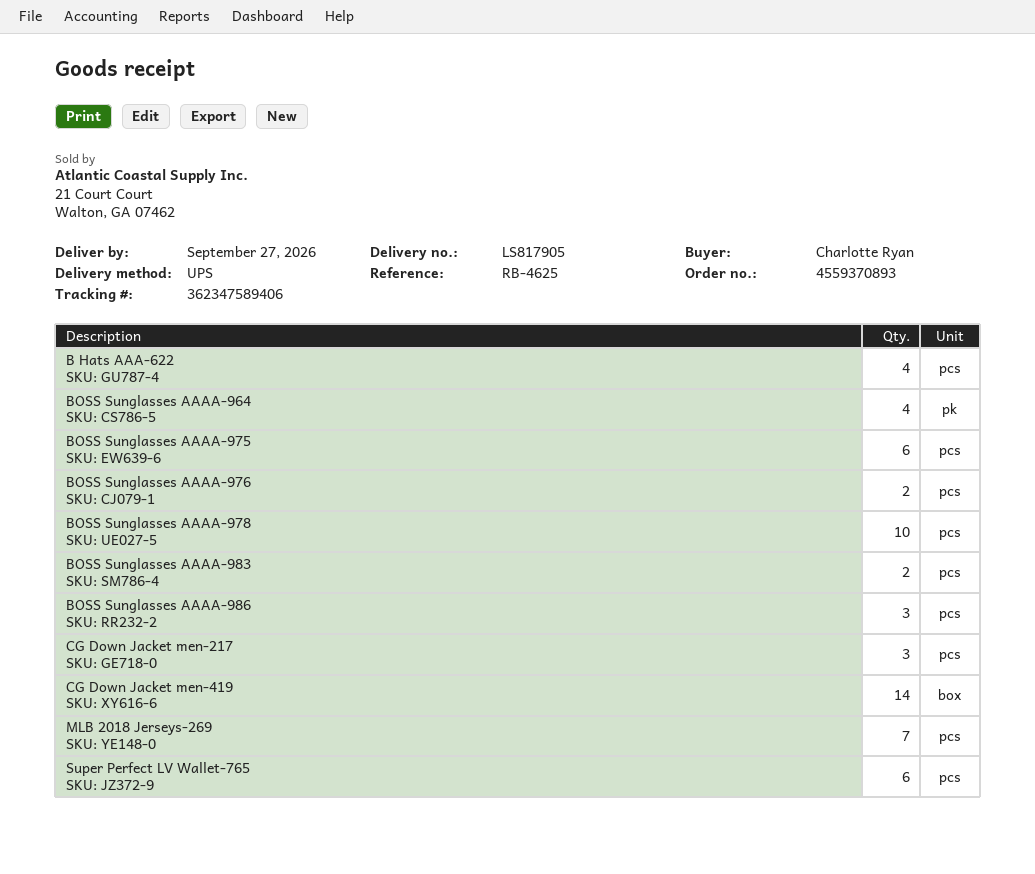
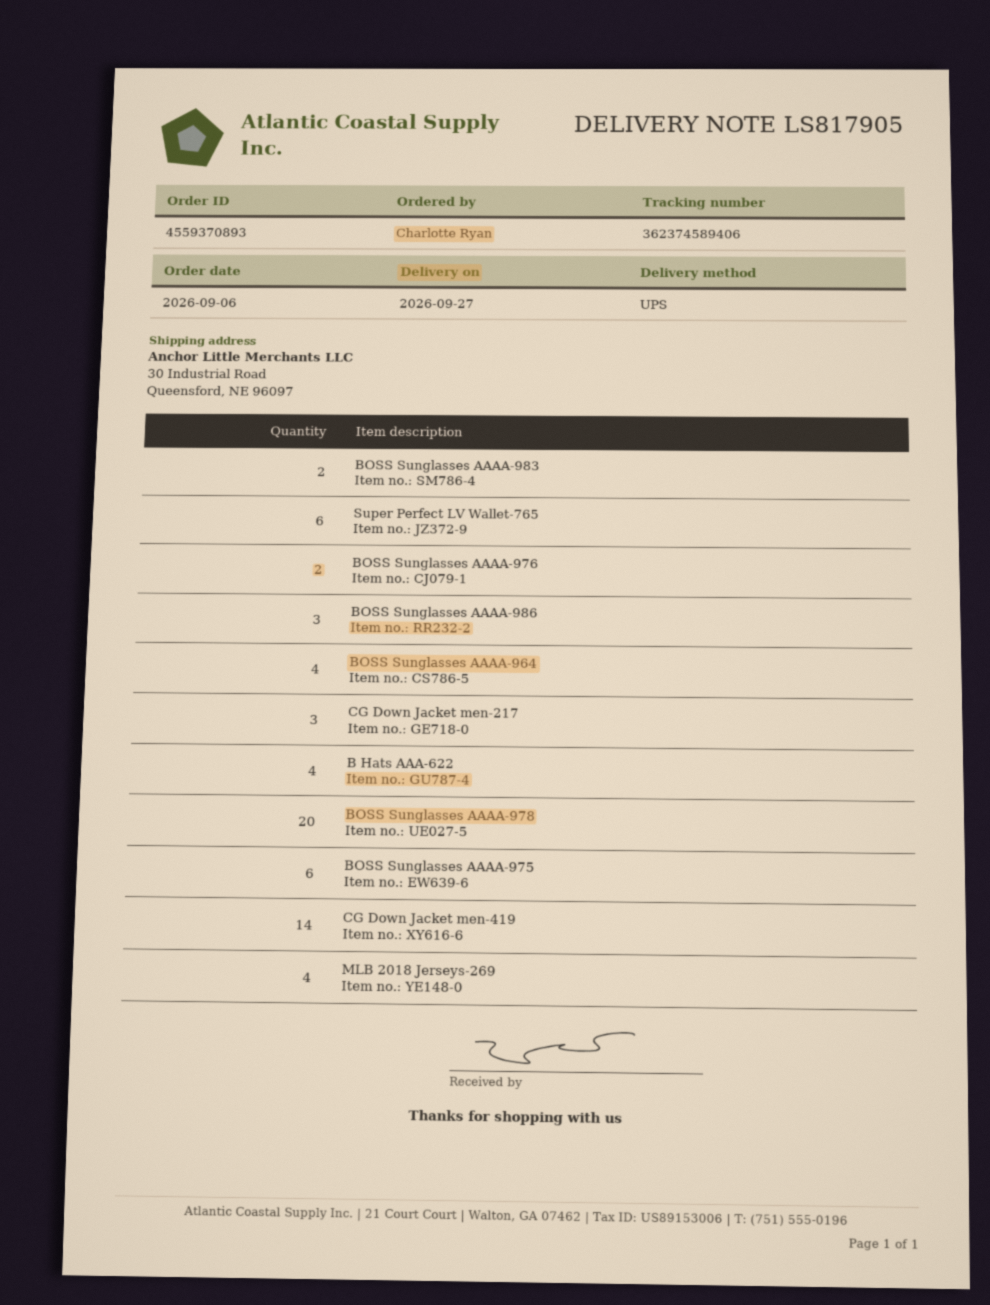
tracking number: 362347589406 -> 362374589406
BOSS Sunglasses AAAA-978: 10 -> 20
MLB 2018 Jerseys-269: 7 -> 4

